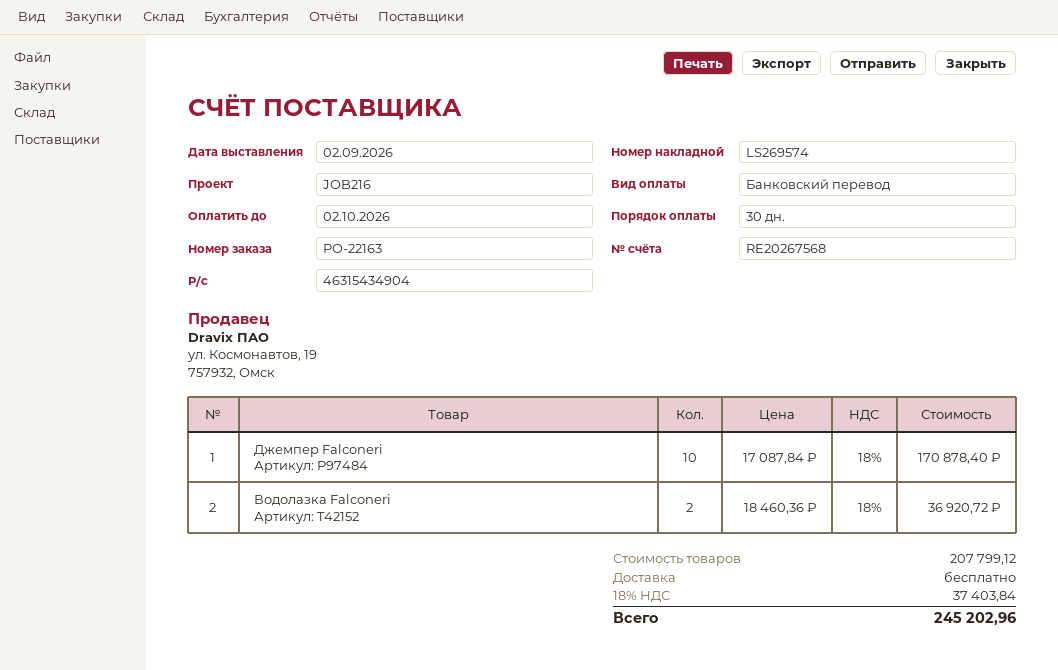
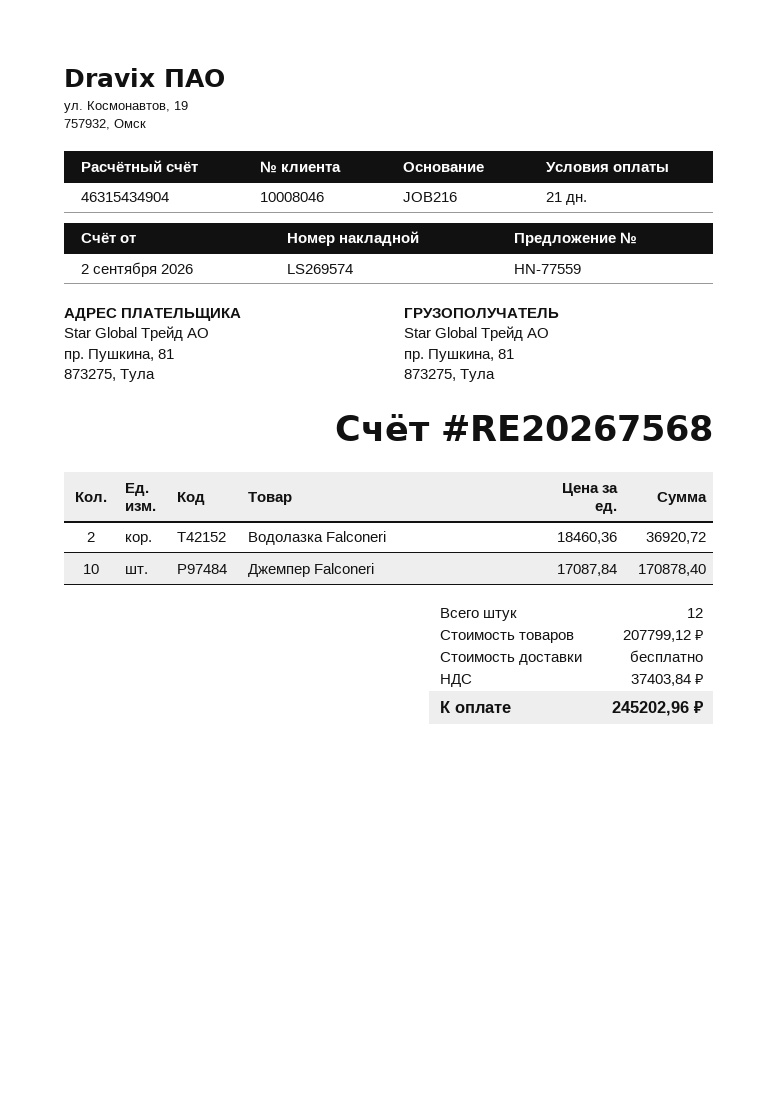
payment terms: 30 days -> 21 days

